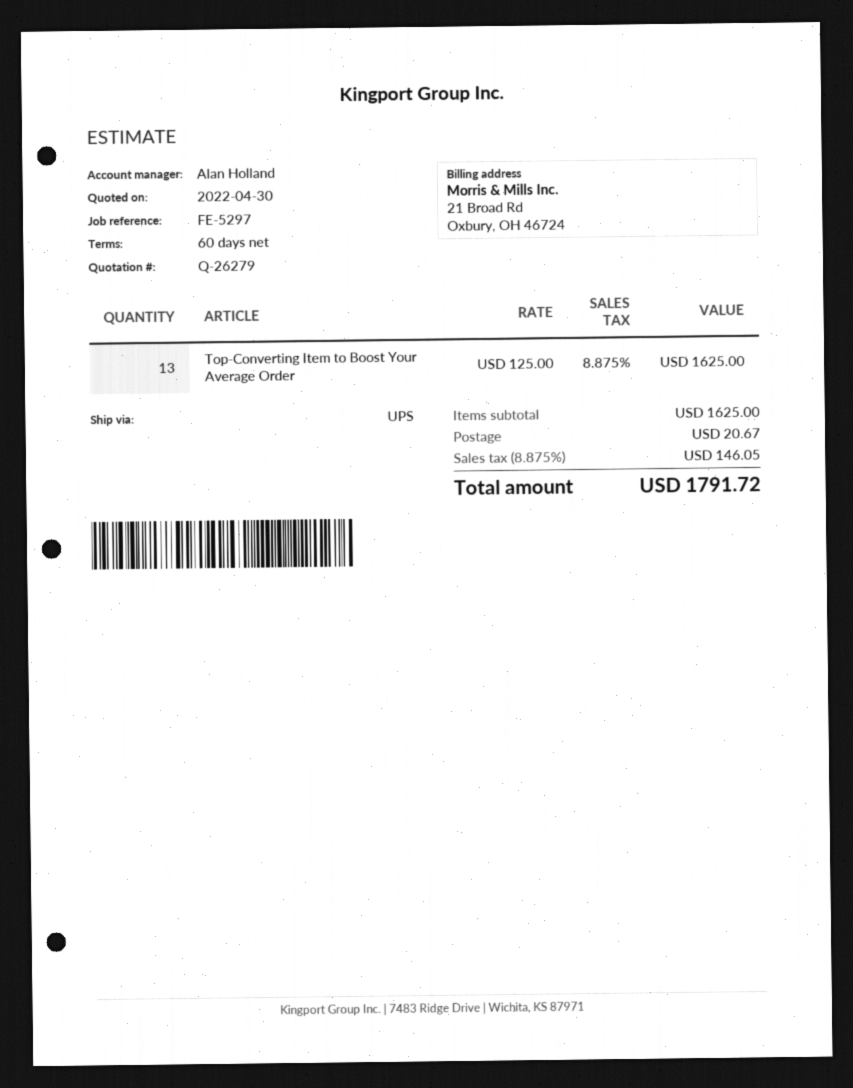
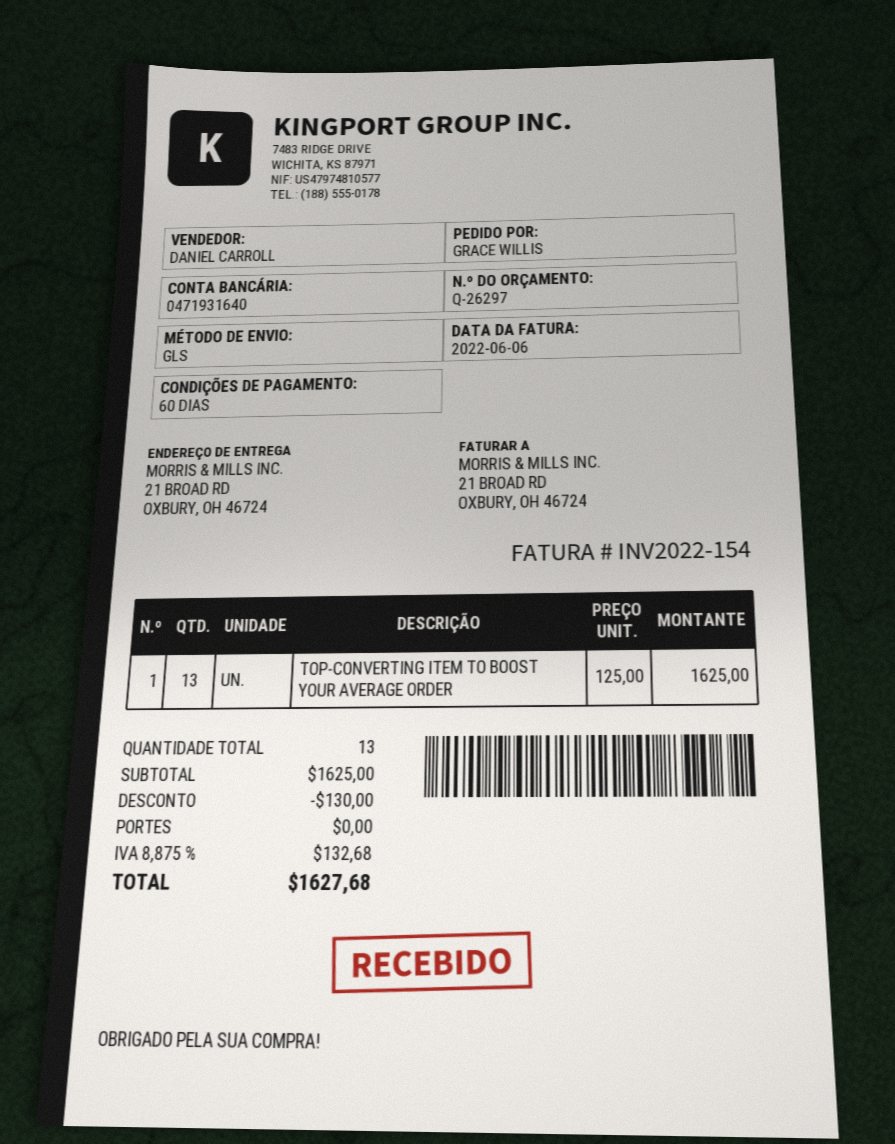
quote number: Q-26279 -> Q-26297
sales rep: Alan Holland -> DANIEL CARROLL
shipping method: UPS -> GLS
discount: none -> 130.00
shipping: 20.67 -> 0.00
tax: 8.875% = 146.05 -> 8.875% = 132.68
total: 1791.72 -> 1627.68

